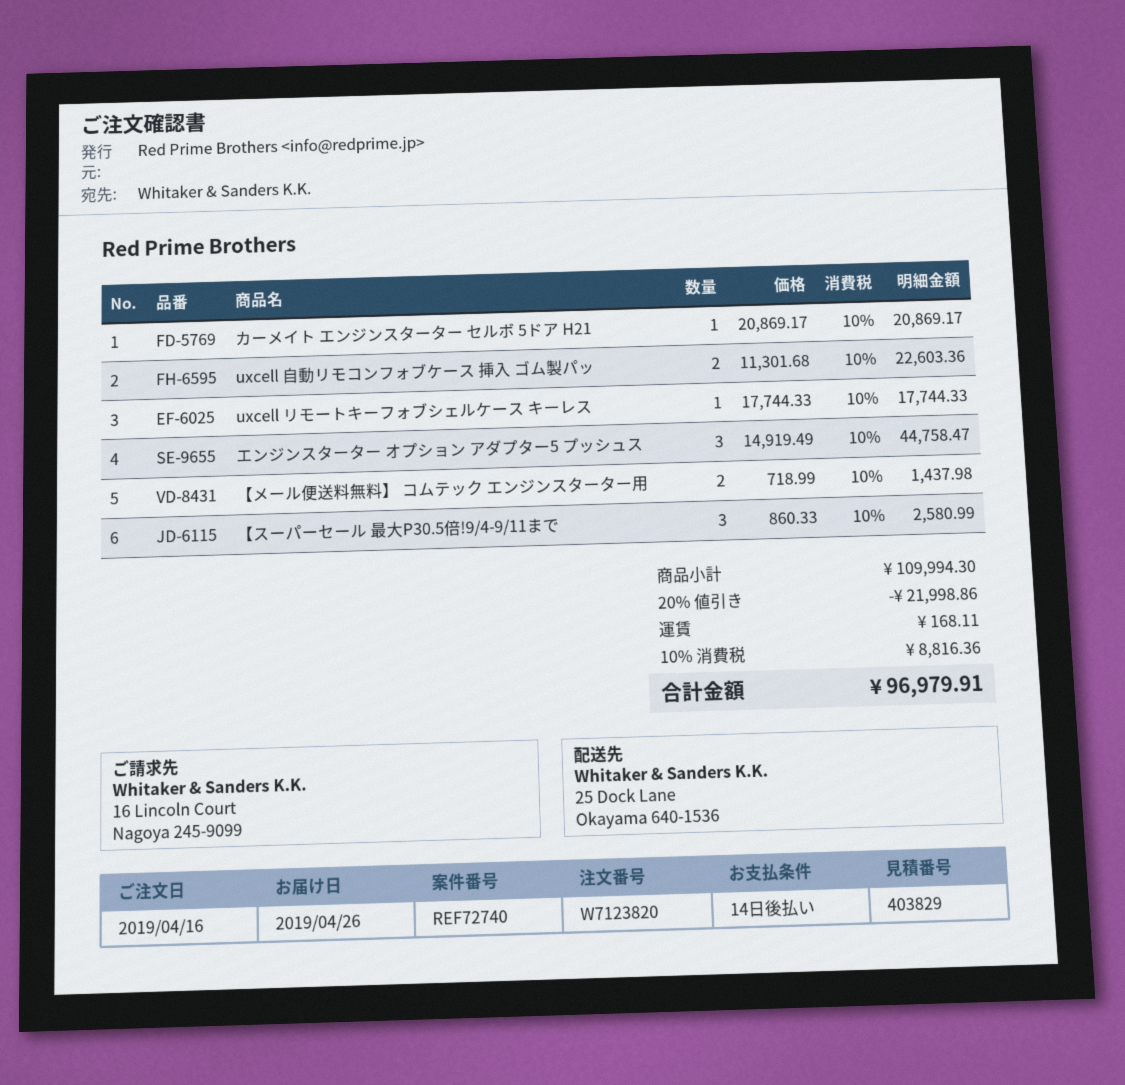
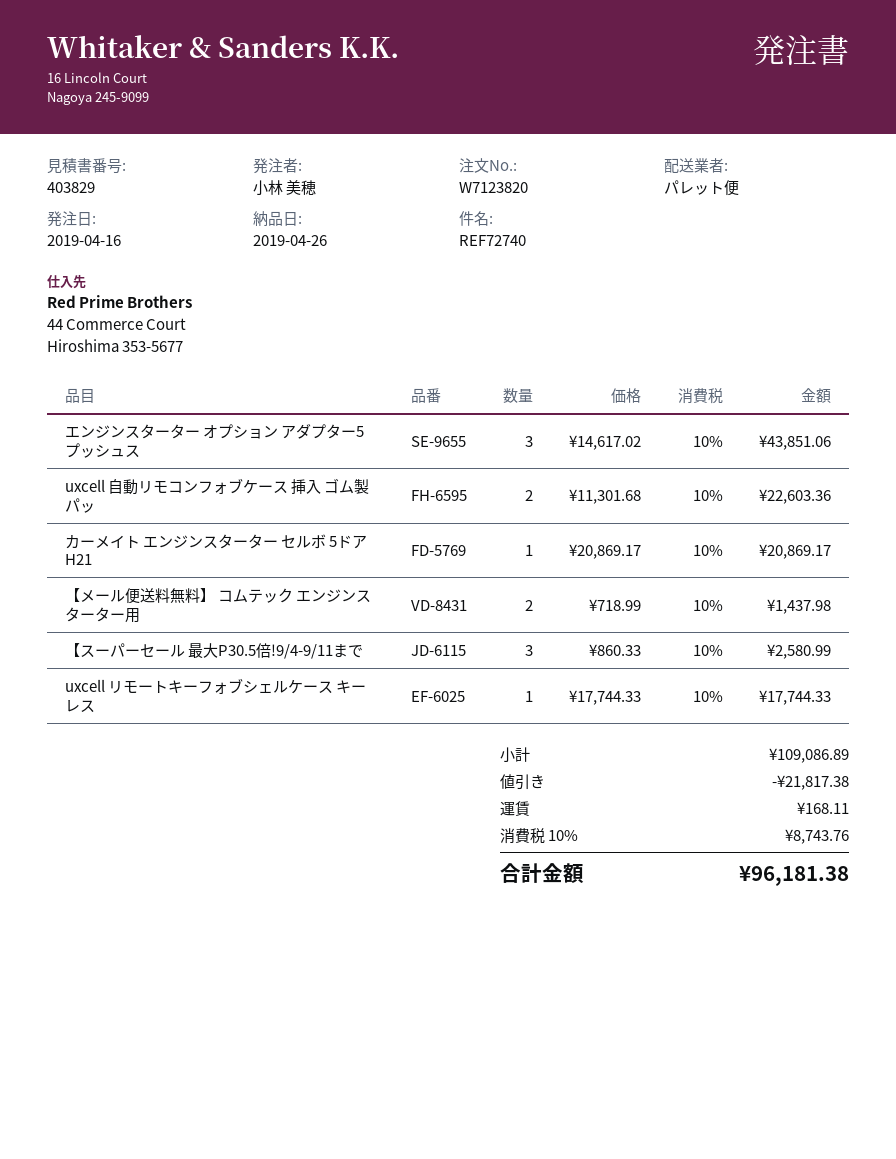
エンジンスターター オプション アダプター5 プッシュス: 3 x 14919.49 = 44758.47 -> 3 x 14617.02 = 43851.06
subtotal: 109994.30 -> 109086.89
discount: 21998.86 -> 21817.38
tax: 10% = 8816.36 -> 10% = 8743.76
total: 96979.91 -> 96181.38

